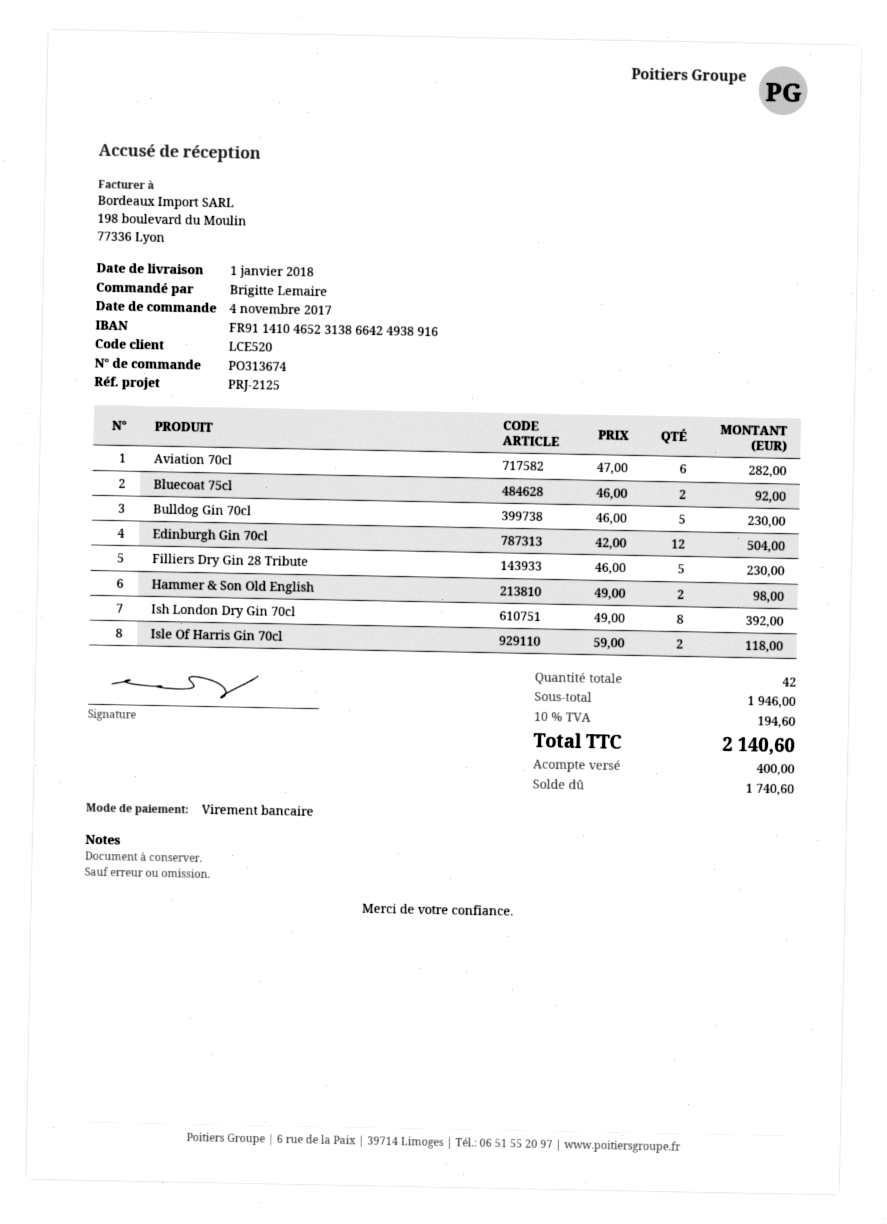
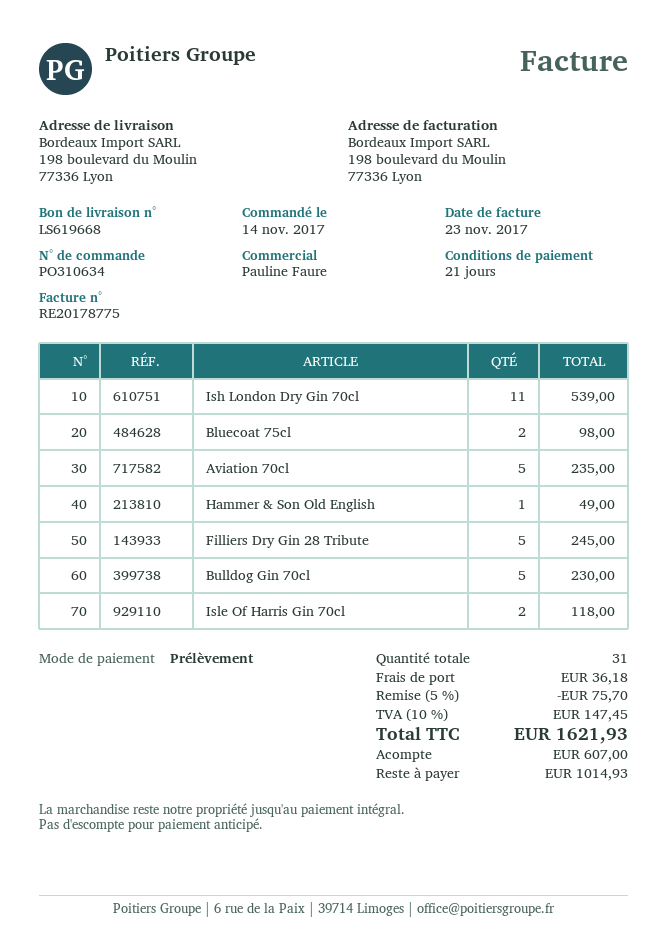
order number: PO313674 -> PO310634
order date: 2017-11-04 -> 2017-11-14
payment method: bank transfer -> direct debit
Aviation 70cl: 6 for 282.00 -> 5 for 235.00
Bluecoat 75cl: 2 for 92.00 -> 2 for 98.00
Edinburgh Gin 70cl: 12 for 504.00 -> none
Filliers Dry Gin 28 Tribute: 5 for 230.00 -> 5 for 245.00
Hammer & Son Old English: 2 for 98.00 -> 1 for 49.00
Ish London Dry Gin 70cl: 8 for 392.00 -> 11 for 539.00
total quantity: 42 -> 31
discount: none -> 5% = 75.70
shipping: none -> 36.18
tax: 10% = 194.60 -> 10% = 147.45
total: 2140.60 -> 1621.93
deposit: 400.00 -> 607.00
balance: 1740.60 -> 1014.93

